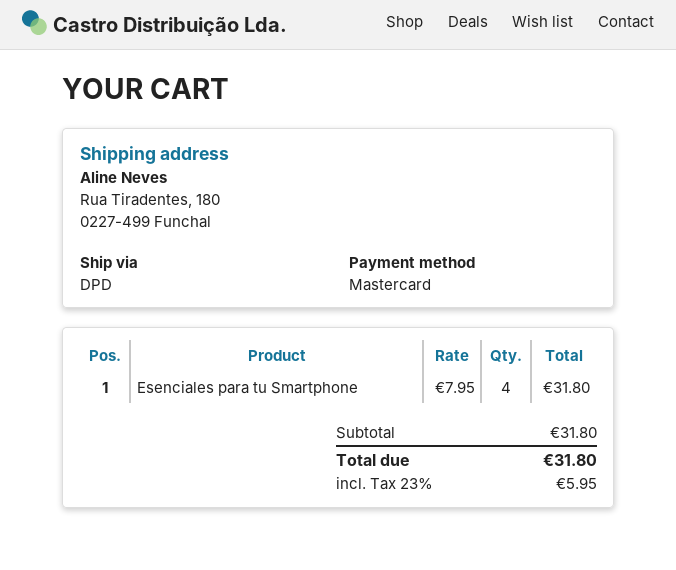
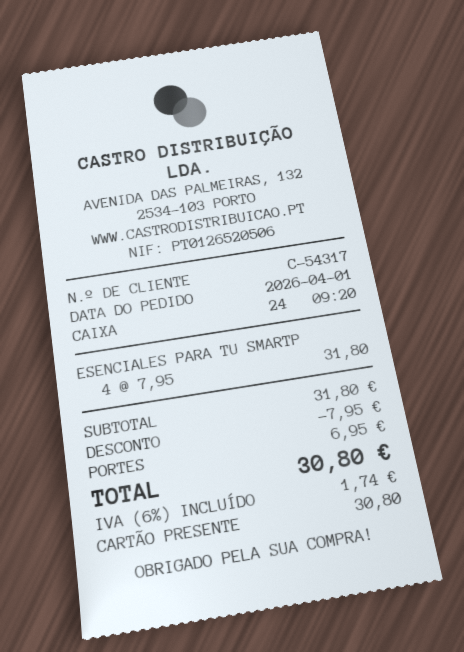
payment method: Mastercard -> gift card
discount: none -> 7.95
shipping: none -> 6.95
tax: 23% = 5.95 -> 6% = 1.74
total: 31.80 -> 30.80

